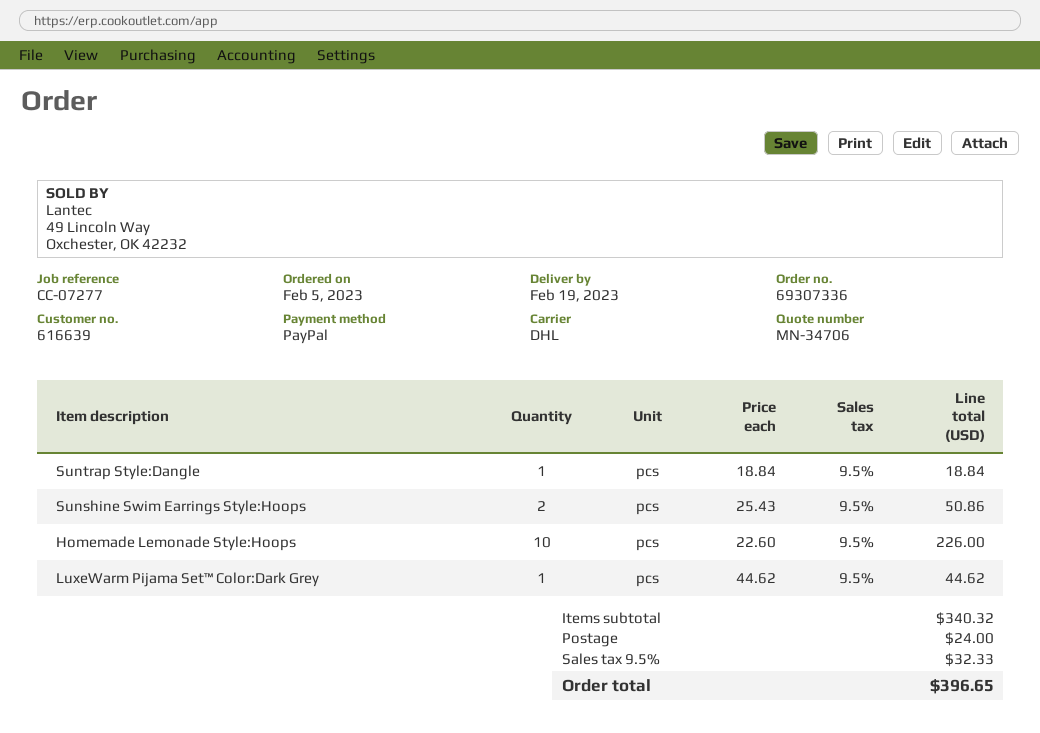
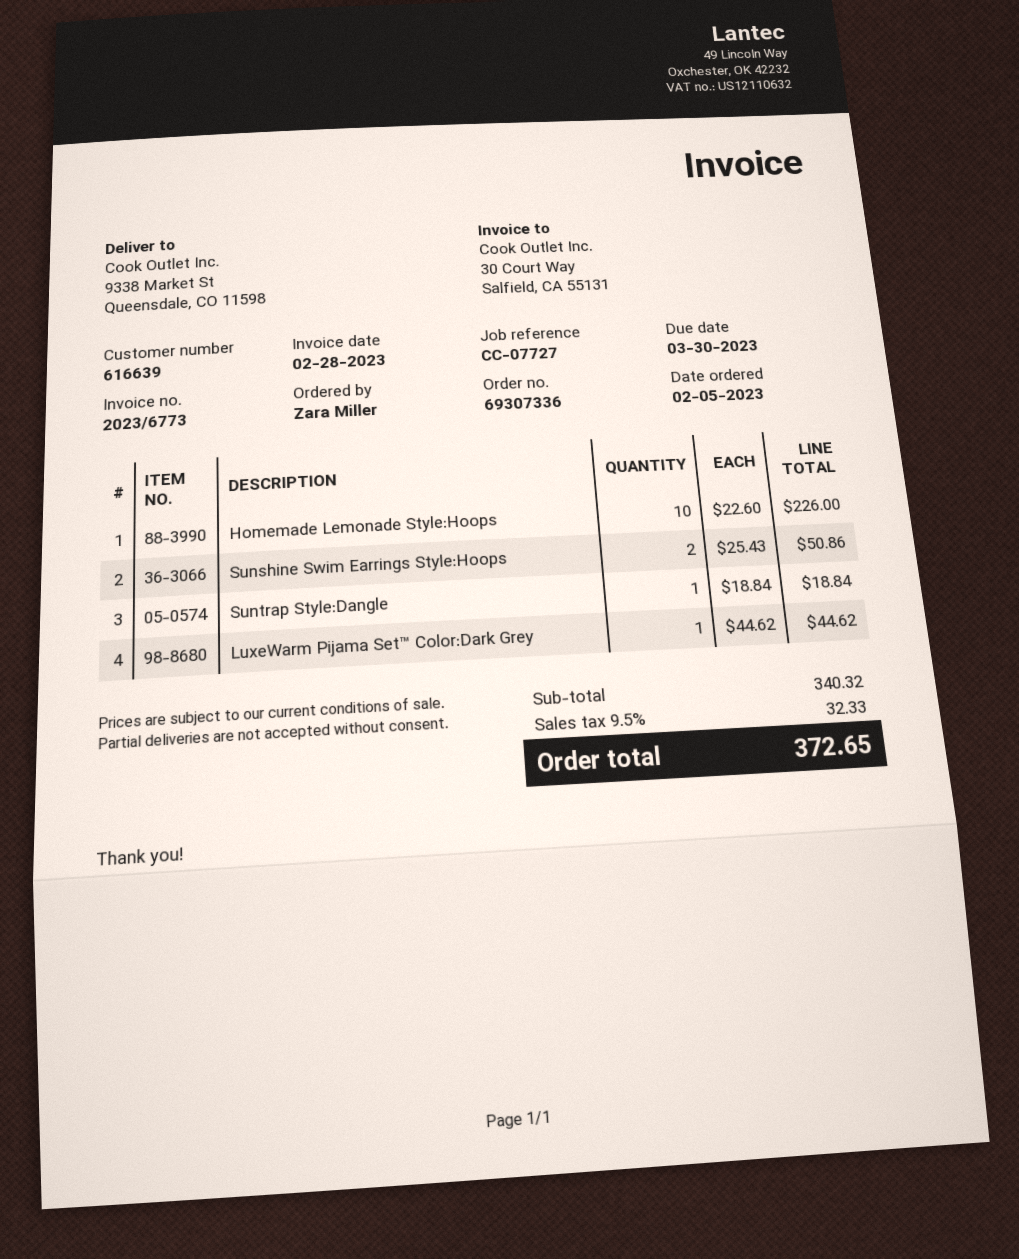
reference: CC-07277 -> CC-07727
shipping: 24.00 -> none
total: 396.65 -> 372.65

